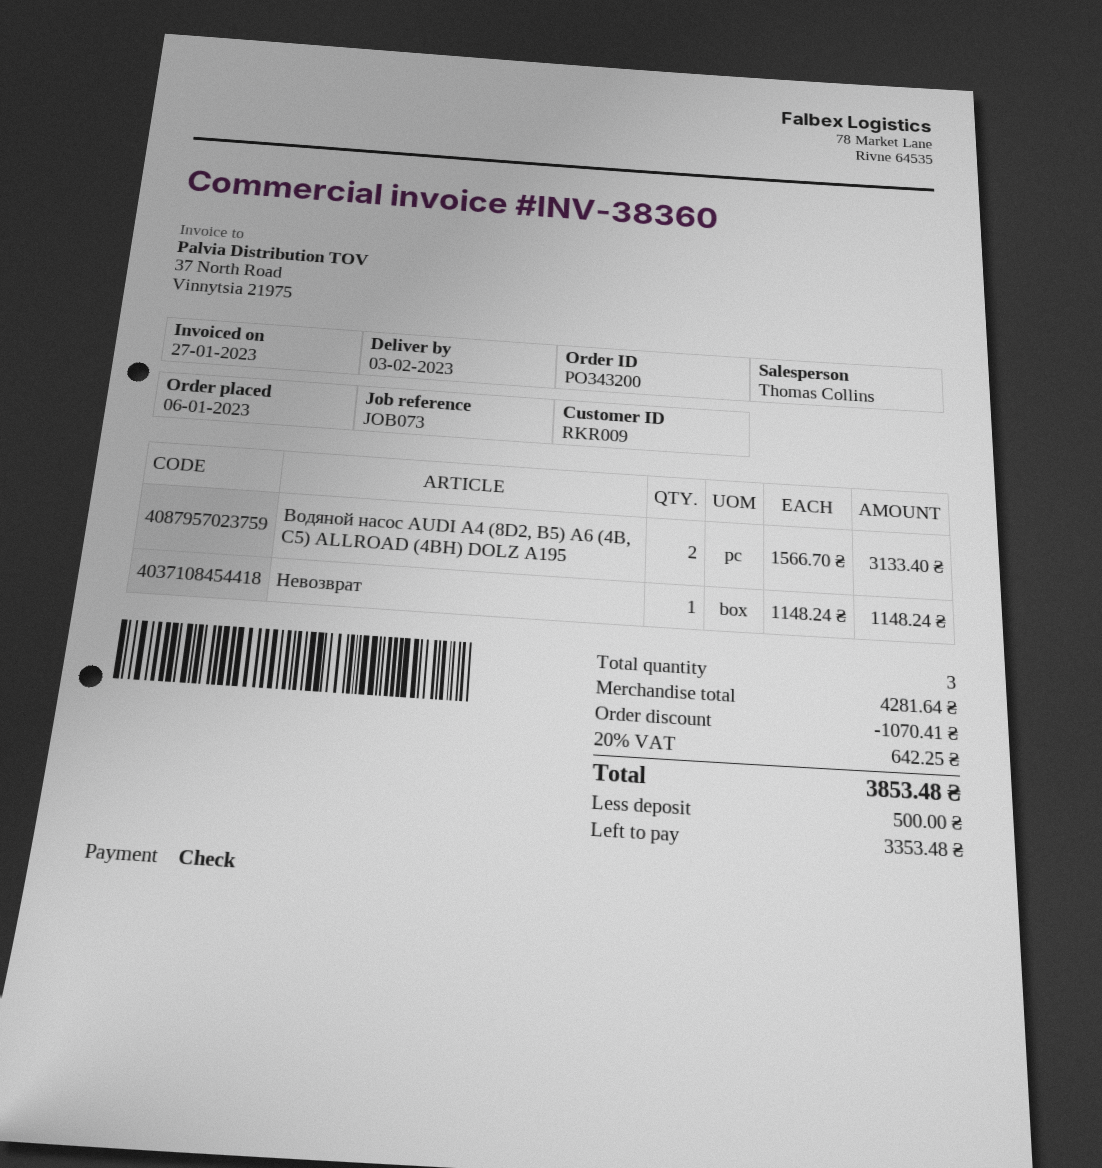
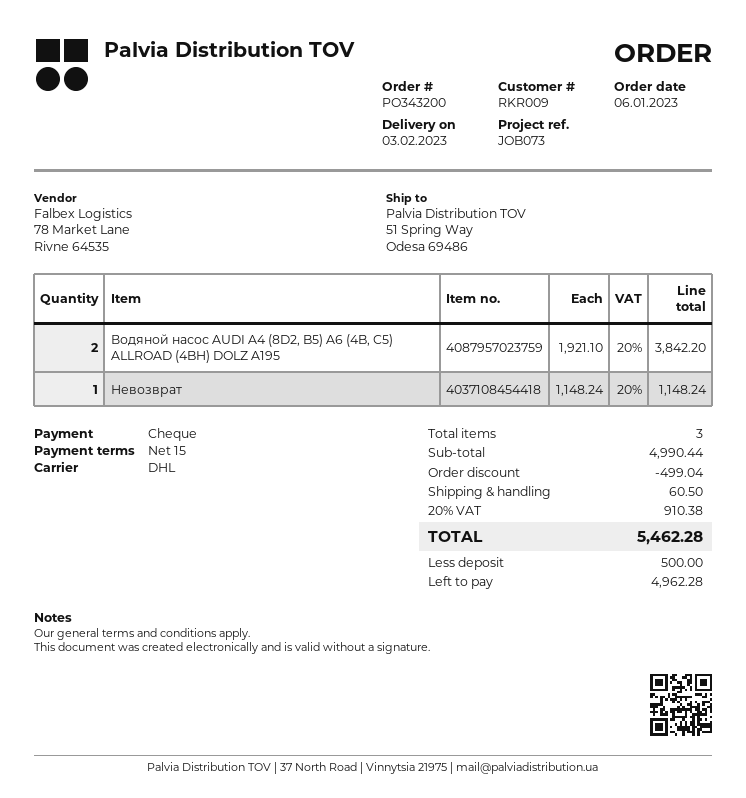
Водяной насос AUDI A4 (8D2, B5) A6 (4B, C5) ALLROAD (4BH) DOLZ A195: 2 x 1566.70 = 3133.40 -> 2 x 1921.10 = 3842.20
subtotal: 4281.64 -> 4990.44
discount: 1070.41 -> 499.04
shipping: none -> 60.50
tax: 20% = 642.25 -> 20% = 910.38
total: 3853.48 -> 5462.28
balance: 3353.48 -> 4962.28

